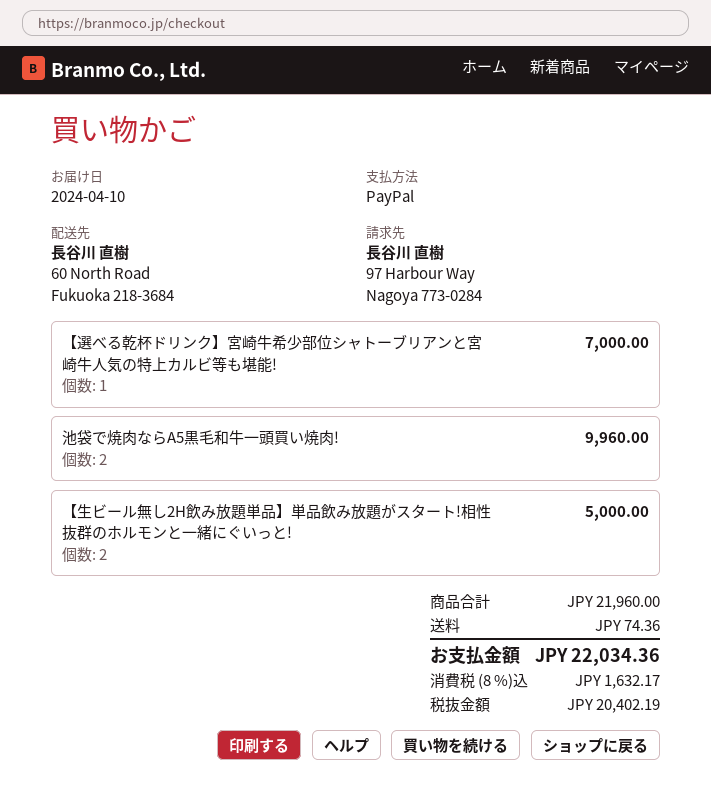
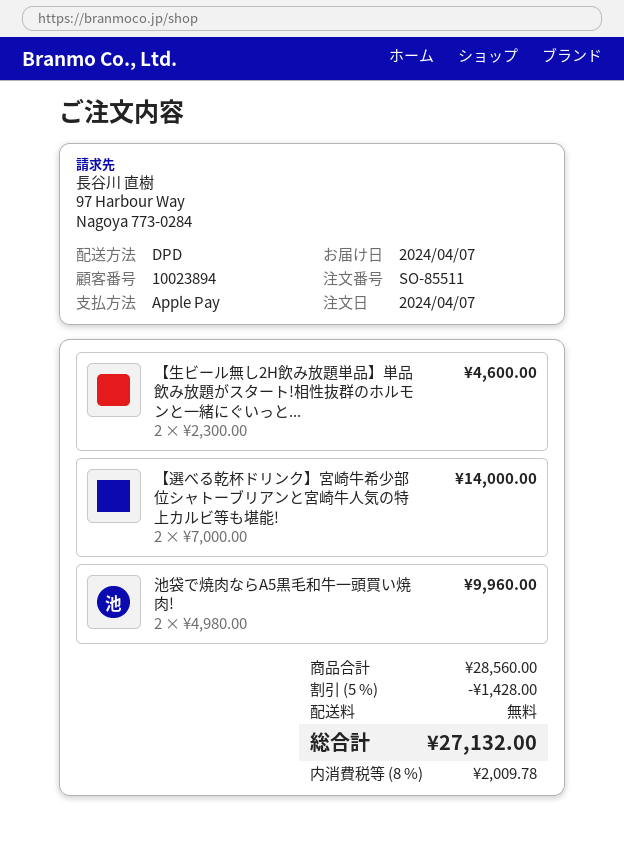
delivery date: 2024-04-10 -> 2024-04-07
payment method: PayPal -> Apple Pay
【選べる乾杯ドリンク】宮崎牛希少部位シャトーブリアンと宮崎牛人気の特上カルビ等も堪能!: 1 for 7000.00 -> 2 for 14000.00
【生ビール無し2H飲み放題単品】単品飲み放題がスタート!相性抜群のホルモンと一緒にぐいっと!: 2 for 5000.00 -> 2 for 4600.00
subtotal: 21960.00 -> 28560.00
discount: none -> 5% = 1428.00
shipping: 74.36 -> 0.00
tax: 8% = 1632.17 -> 8% = 2009.78
total: 22034.36 -> 27132.00

